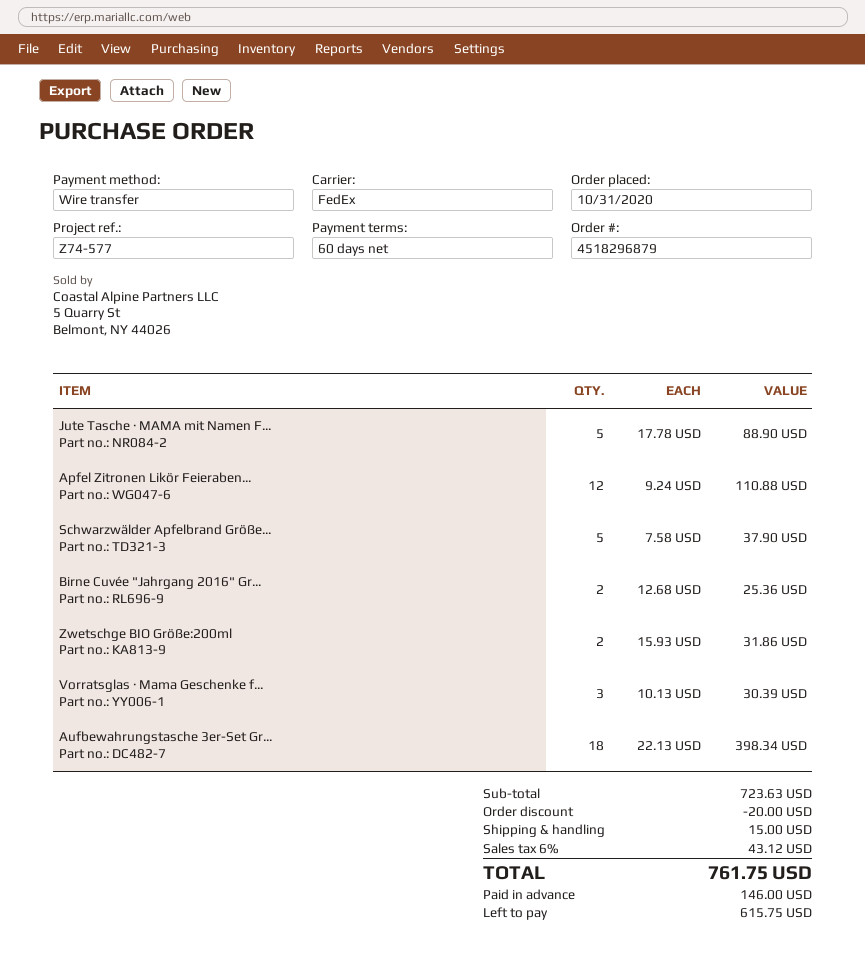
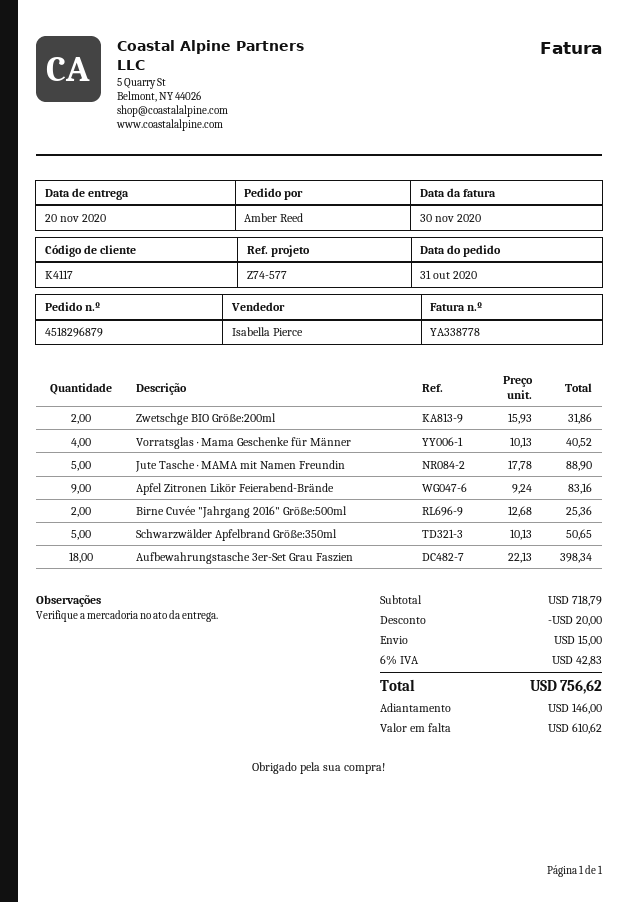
Apfel Zitronen Likör Feieraben...: 12 x 9.24 = 110.88 -> 9 x 9.24 = 83.16
Schwarzwälder Apfelbrand Größe...: 5 x 7.58 = 37.90 -> 5 x 10.13 = 50.65
Vorratsglas · Mama Geschenke f...: 3 x 10.13 = 30.39 -> 4 x 10.13 = 40.52
subtotal: 723.63 -> 718.79
tax: 6% = 43.12 -> 6% = 42.83
total: 761.75 -> 756.62
balance: 615.75 -> 610.62

